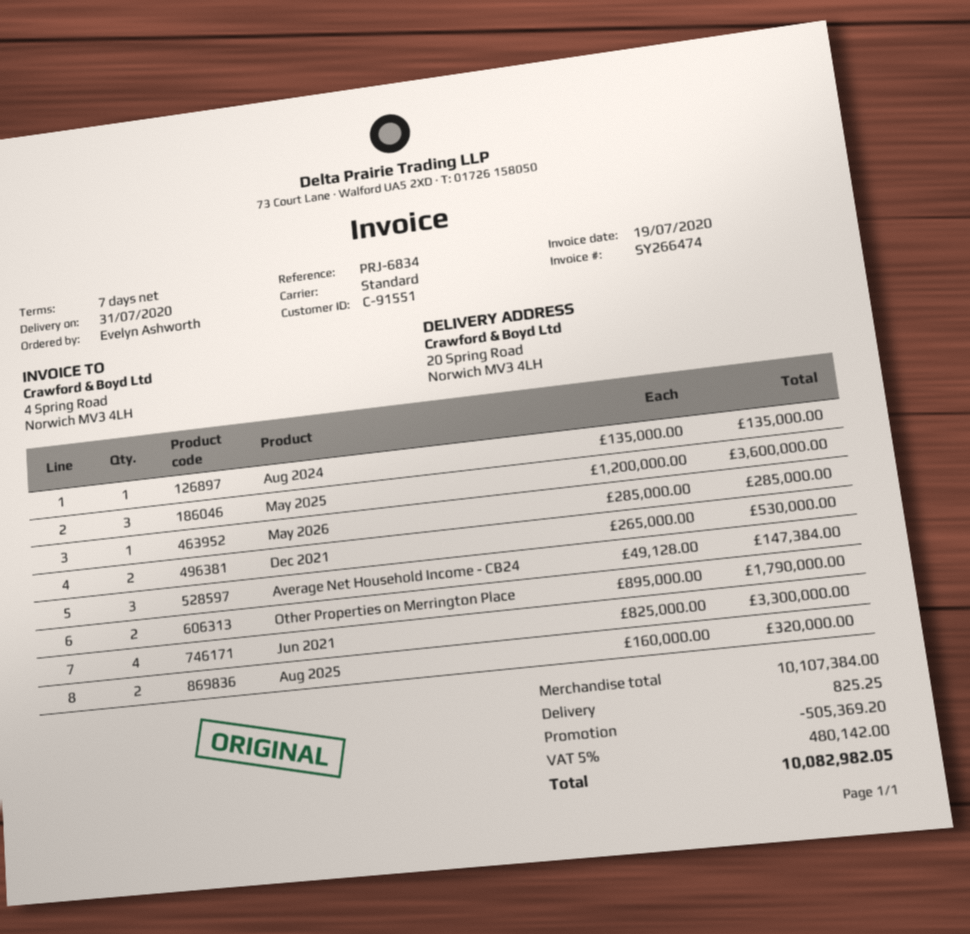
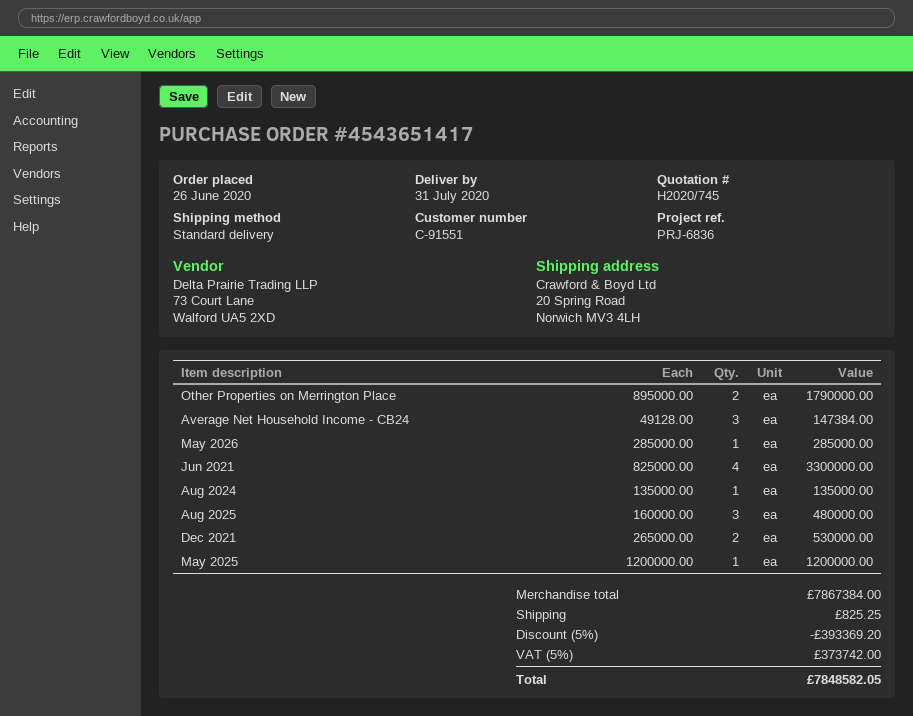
reference: PRJ-6834 -> PRJ-6836
May 2025: 3 x 1200000.00 = 3600000.00 -> 1 x 1200000.00 = 1200000.00
Aug 2025: 2 x 160000.00 = 320000.00 -> 3 x 160000.00 = 480000.00
subtotal: 10107384.00 -> 7867384.00
discount: 505369.20 -> 393369.20
tax: 5% = 480142.00 -> 5% = 373742.00
total: 10082982.05 -> 7848582.05

